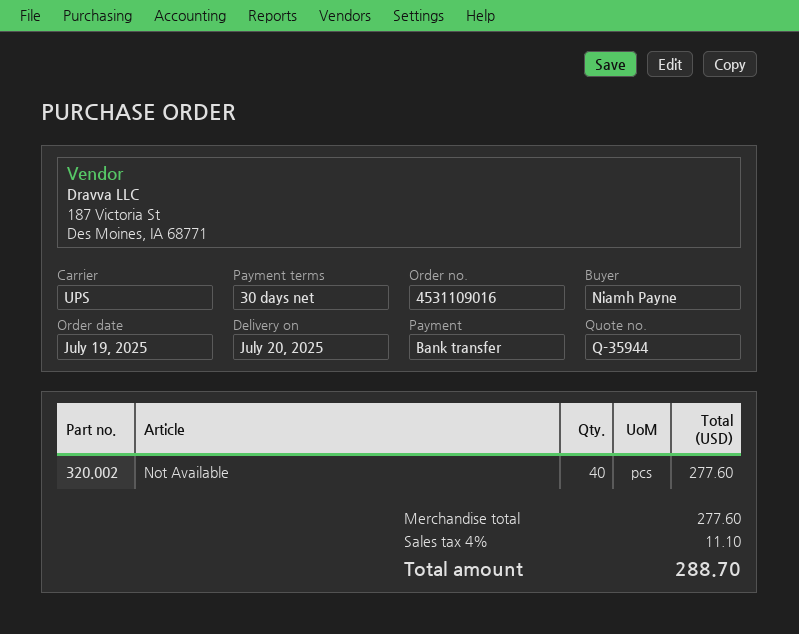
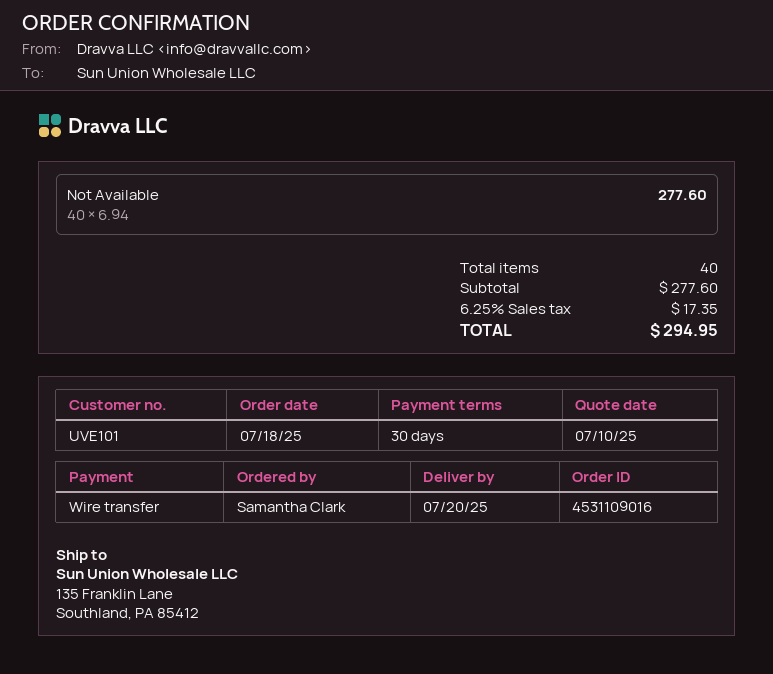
order date: 2025-07-19 -> 2025-07-18
ordered by: Niamh Payne -> Samantha Clark
tax: 4% = 11.10 -> 6.25% = 17.35
total: 288.70 -> 294.95

